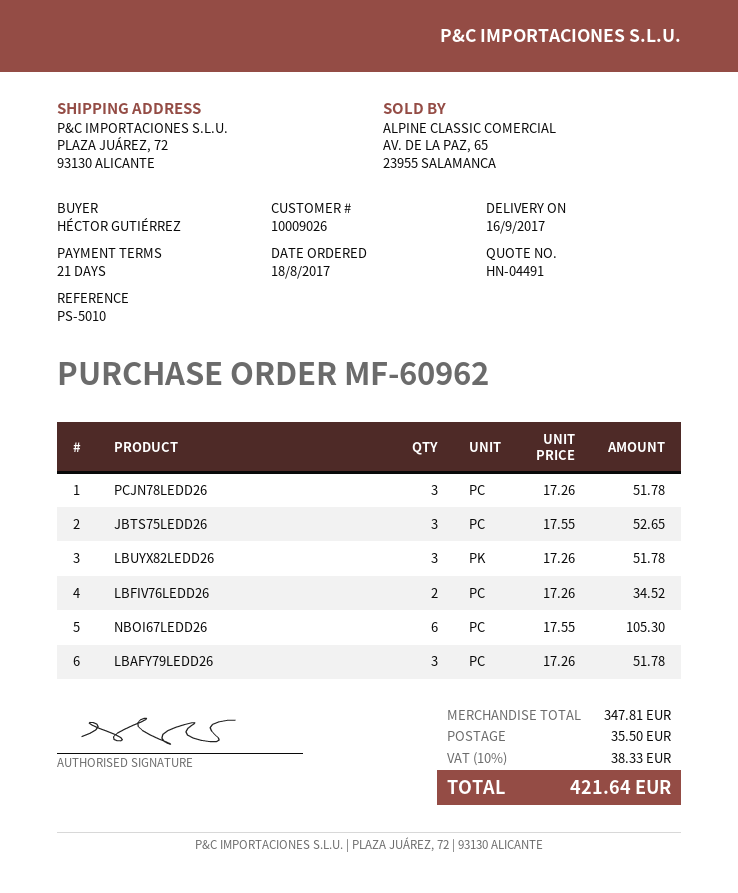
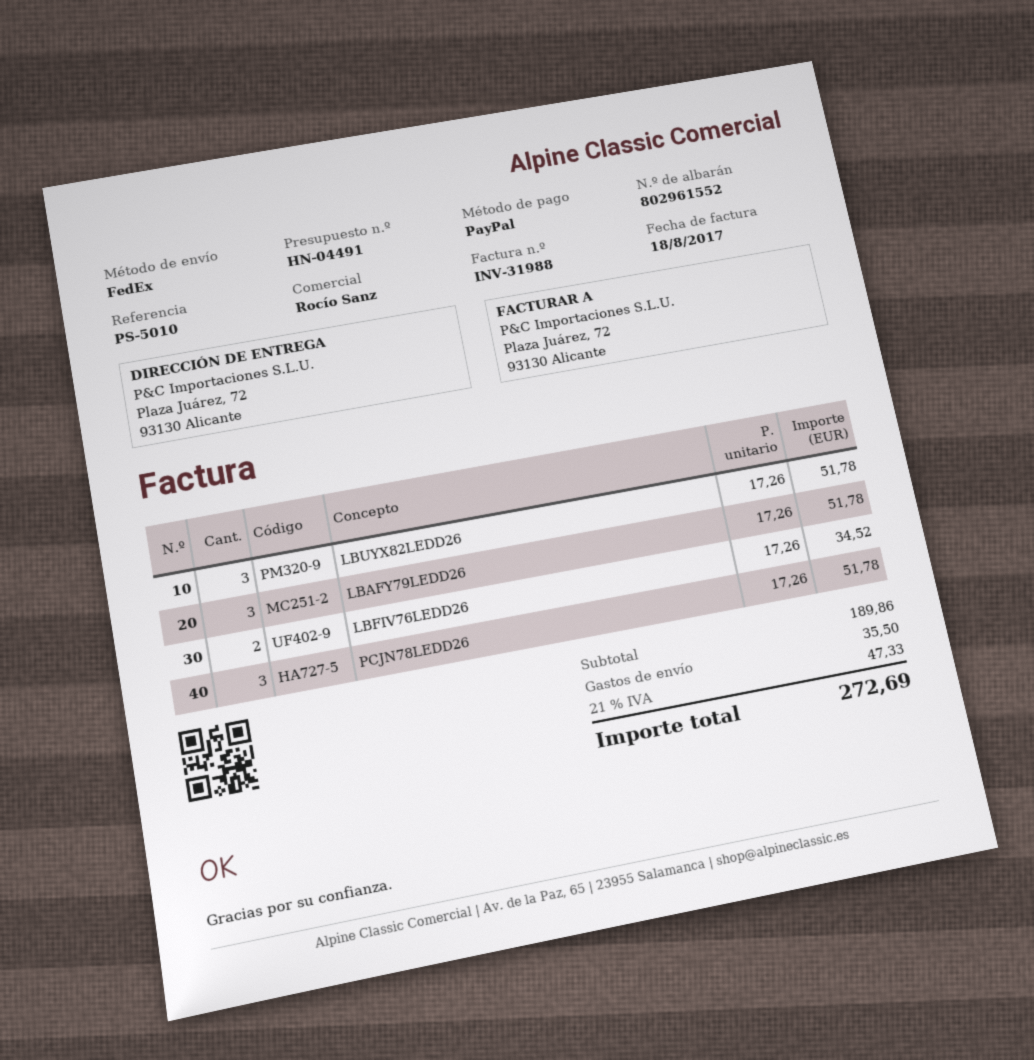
JBTS75LEDD26: 3 x 17.55 = 52.65 -> none
NBOI67LEDD26: 6 x 17.55 = 105.30 -> none
subtotal: 347.81 -> 189.86
tax: 10% = 38.33 -> 21% = 47.33
total: 421.64 -> 272.69

